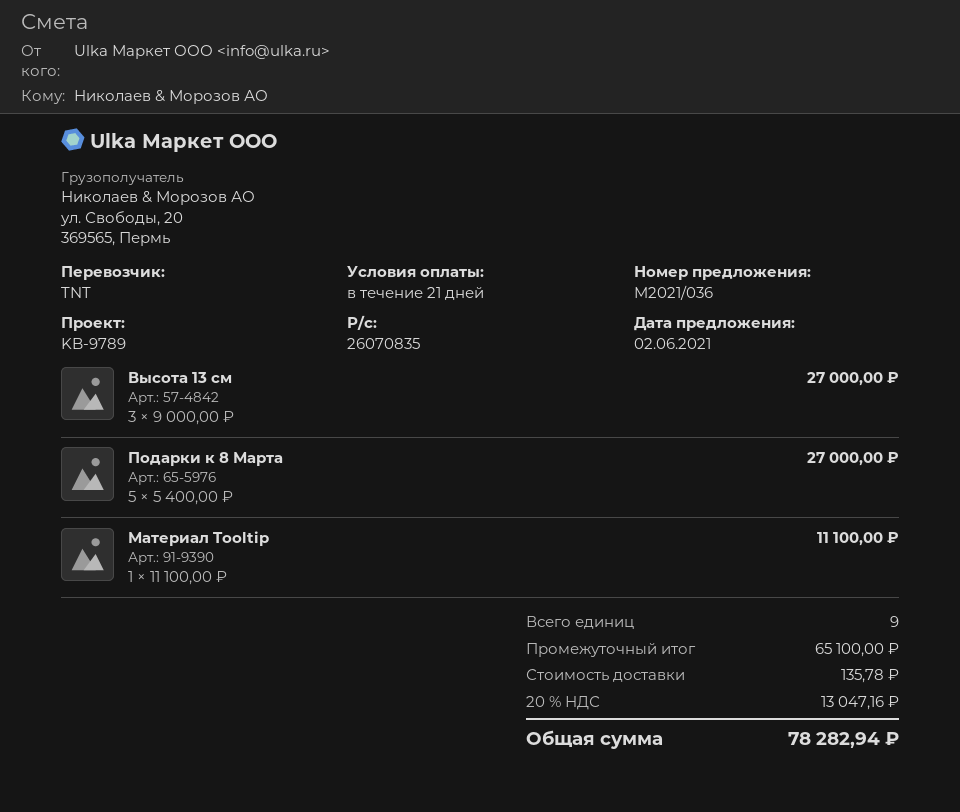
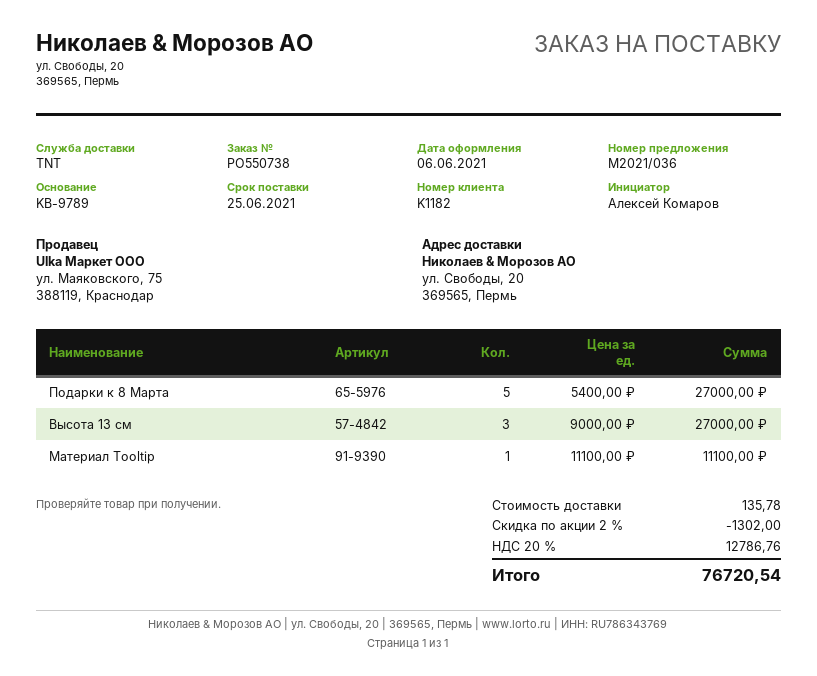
discount: none -> 2% = 1302.00
tax: 20% = 13047.16 -> 20% = 12786.76
total: 78282.94 -> 76720.54

